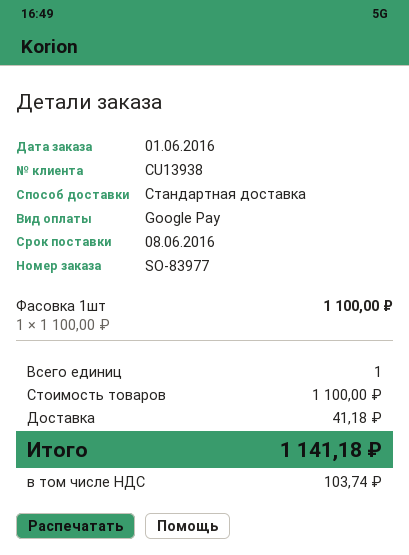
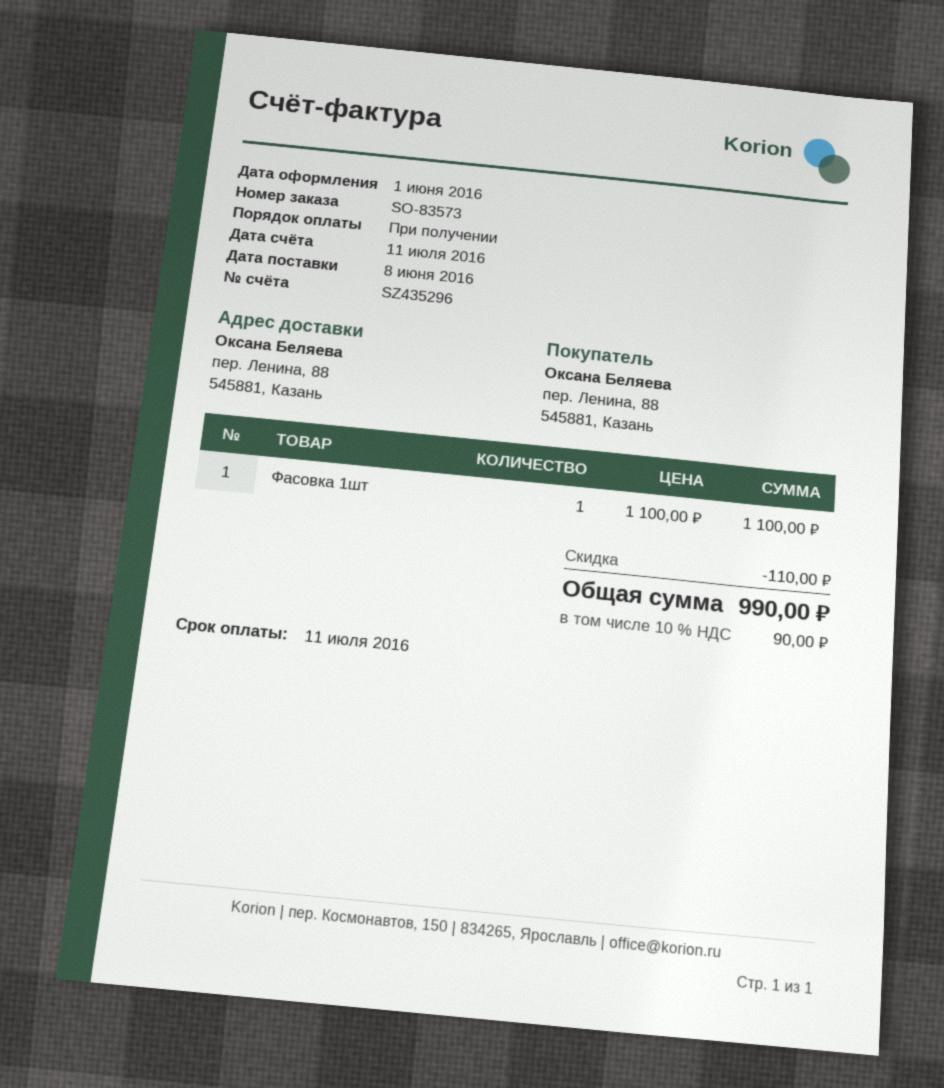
order number: SO-83977 -> SO-83573
discount: none -> 110.00
shipping: 41.18 -> none
tax: 103.74 -> 90.00
total: 1141.18 -> 990.00

